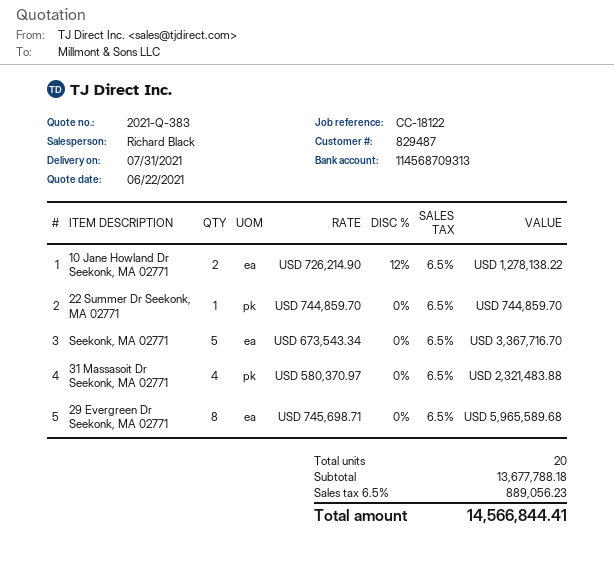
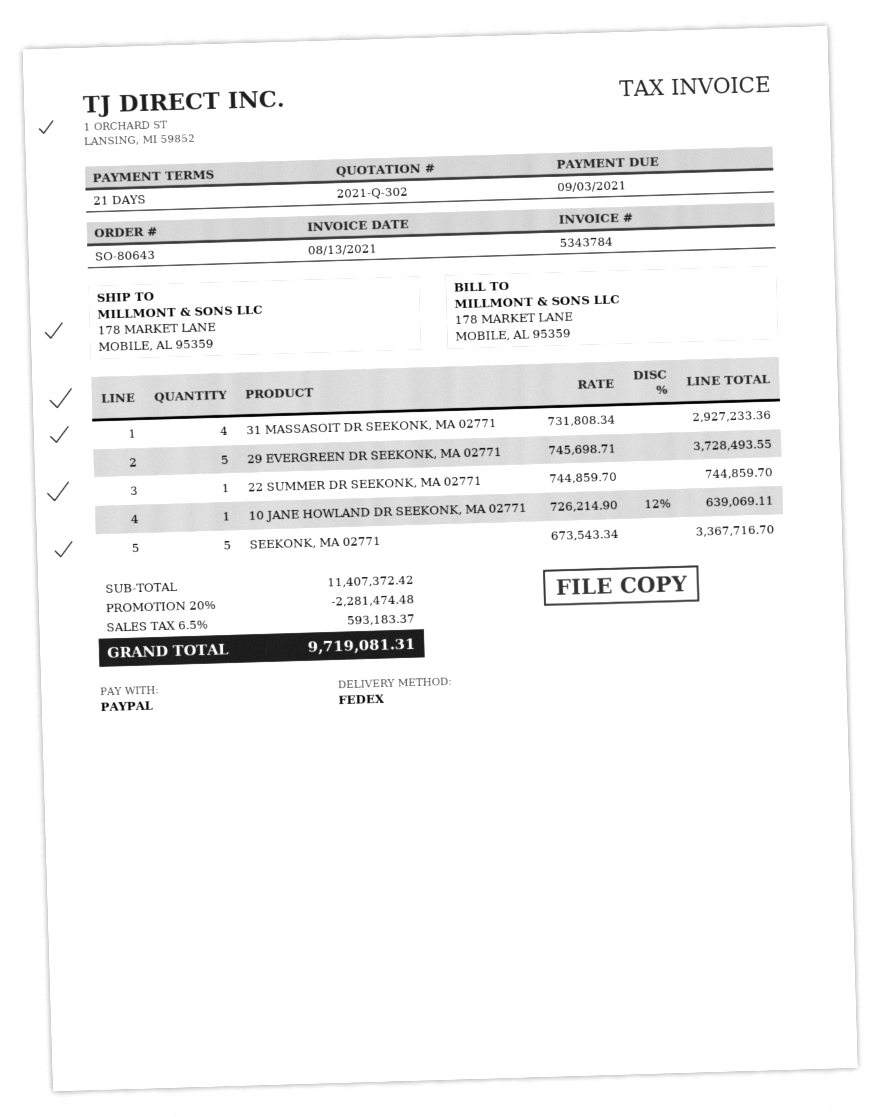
quote number: 2021-Q-383 -> 2021-Q-302
10 Jane Howland Dr Seekonk, MA 02771: 2 x 726214.90 - 12% = 1278138.22 -> 1 x 726214.90 - 12% = 639069.11
31 Massasoit Dr Seekonk, MA 02771: 4 x 580370.97 = 2321483.88 -> 4 x 731808.34 = 2927233.36
29 Evergreen Dr Seekonk, MA 02771: 8 x 745698.71 = 5965589.68 -> 5 x 745698.71 = 3728493.55
subtotal: 13677788.18 -> 11407372.42
discount: none -> 20% = 2281474.48
tax: 6.5% = 889056.23 -> 6.5% = 593183.37
total: 14566844.41 -> 9719081.31

